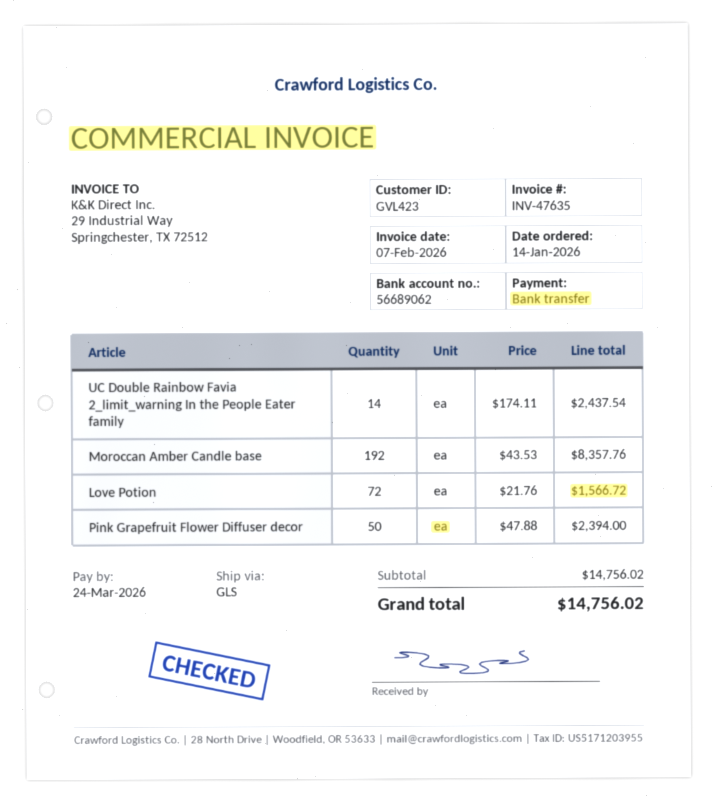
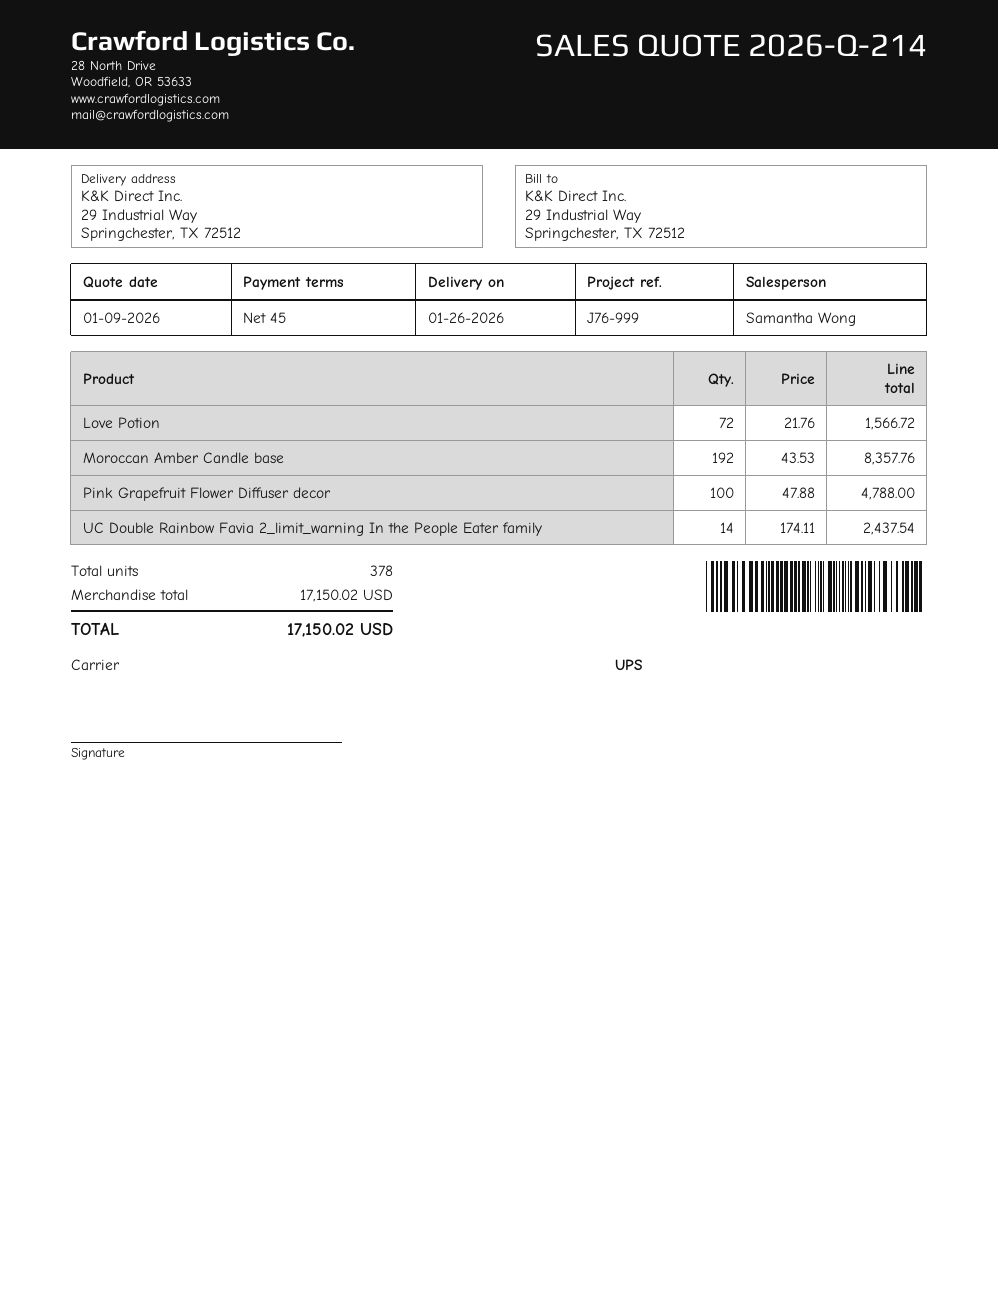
shipping method: GLS -> UPS
Pink Grapefruit Flower Diffuser decor: 50 x 47.88 = 2394.00 -> 100 x 47.88 = 4788.00
subtotal: 14756.02 -> 17150.02
total: 14756.02 -> 17150.02

